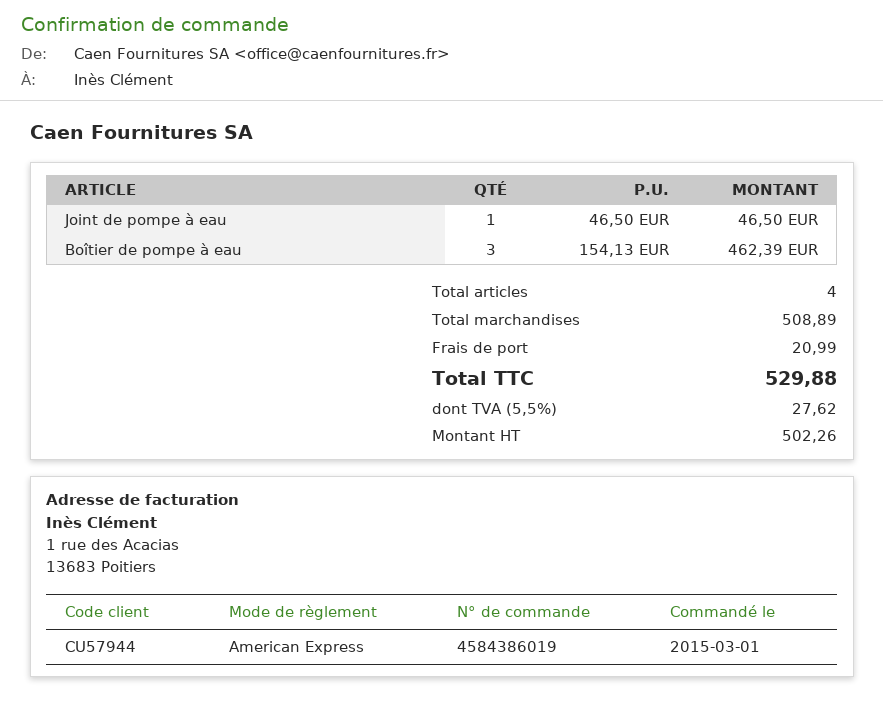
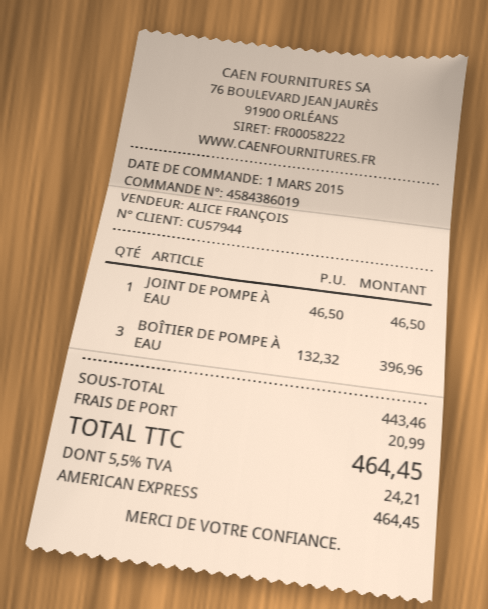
Boîtier de pompe à eau: 3 x 154.13 = 462.39 -> 3 x 132.32 = 396.96
subtotal: 508.89 -> 443.46
tax: 5.5% = 27.62 -> 5.5% = 24.21
total: 529.88 -> 464.45

